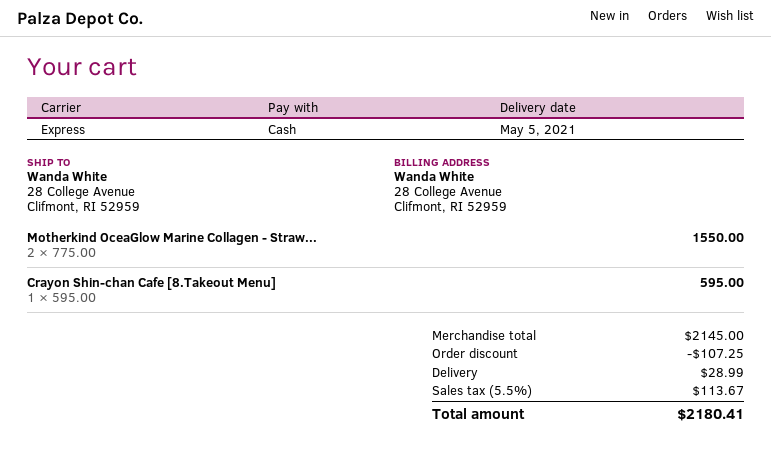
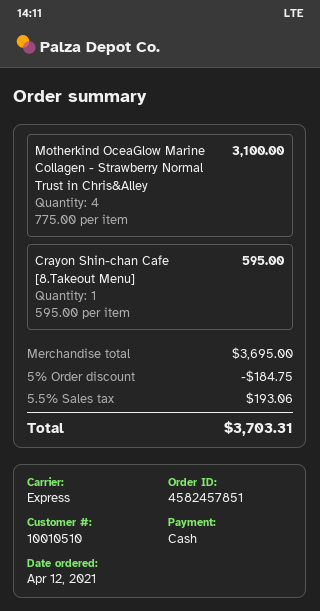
Motherkind OceaGlow Marine Collagen - Straw...: 2 x 775.00 = 1550.00 -> 4 x 775.00 = 3100.00
subtotal: 2145.00 -> 3695.00
discount: 107.25 -> 184.75
shipping: 28.99 -> none
tax: 5.5% = 113.67 -> 5.5% = 193.06
total: 2180.41 -> 3703.31

